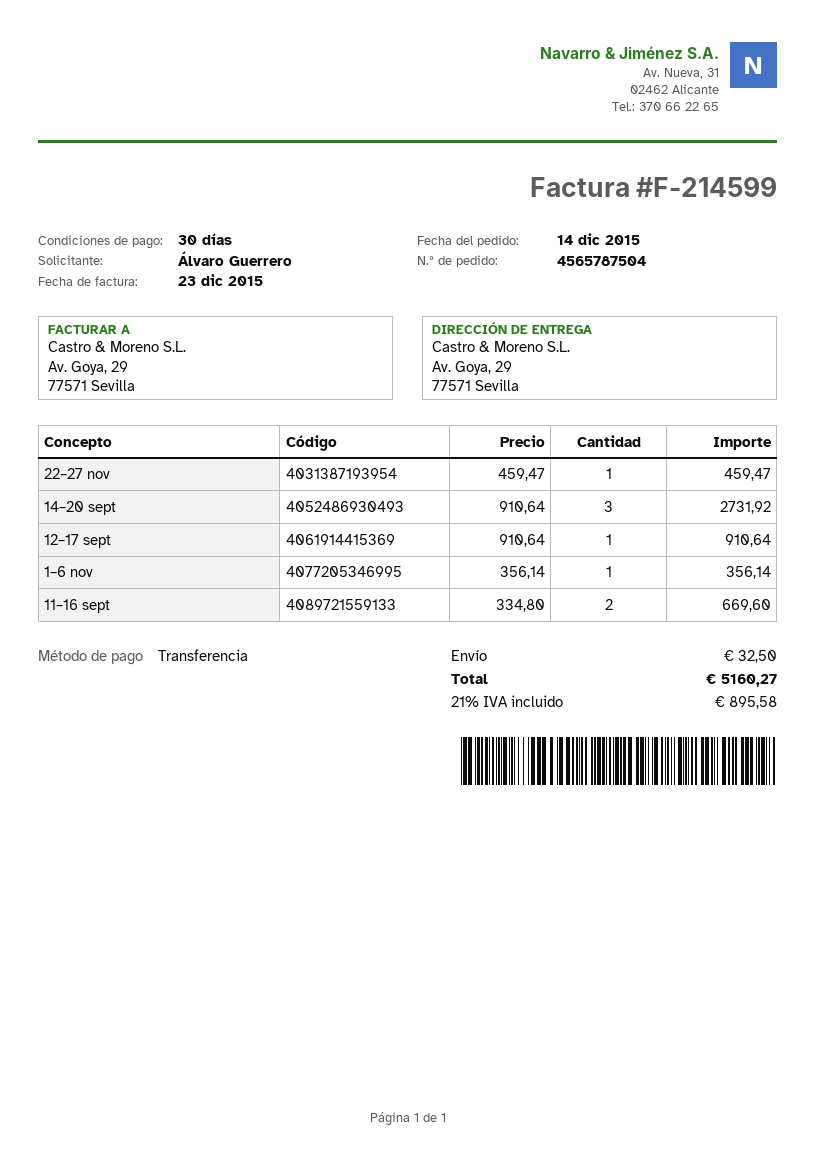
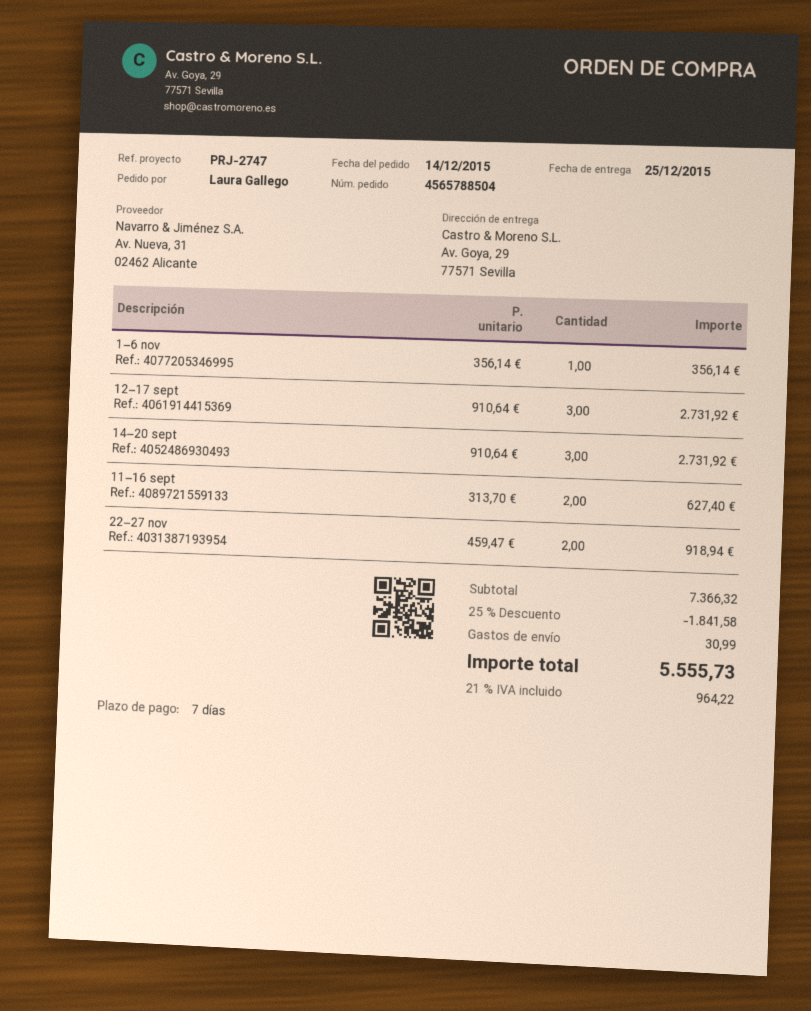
order number: 4565787504 -> 4565788504
payment terms: 30 days -> 7 days
ordered by: Álvaro Guerrero -> Laura Gallego
22–27 nov: 1 x 459.47 = 459.47 -> 2 x 459.47 = 918.94
12–17 sept: 1 x 910.64 = 910.64 -> 3 x 910.64 = 2731.92
11–16 sept: 2 x 334.80 = 669.60 -> 2 x 313.70 = 627.40
discount: none -> 25% = 1841.58
shipping: 32.50 -> 30.99
tax: 21% = 895.58 -> 21% = 964.22
total: 5160.27 -> 5555.73

